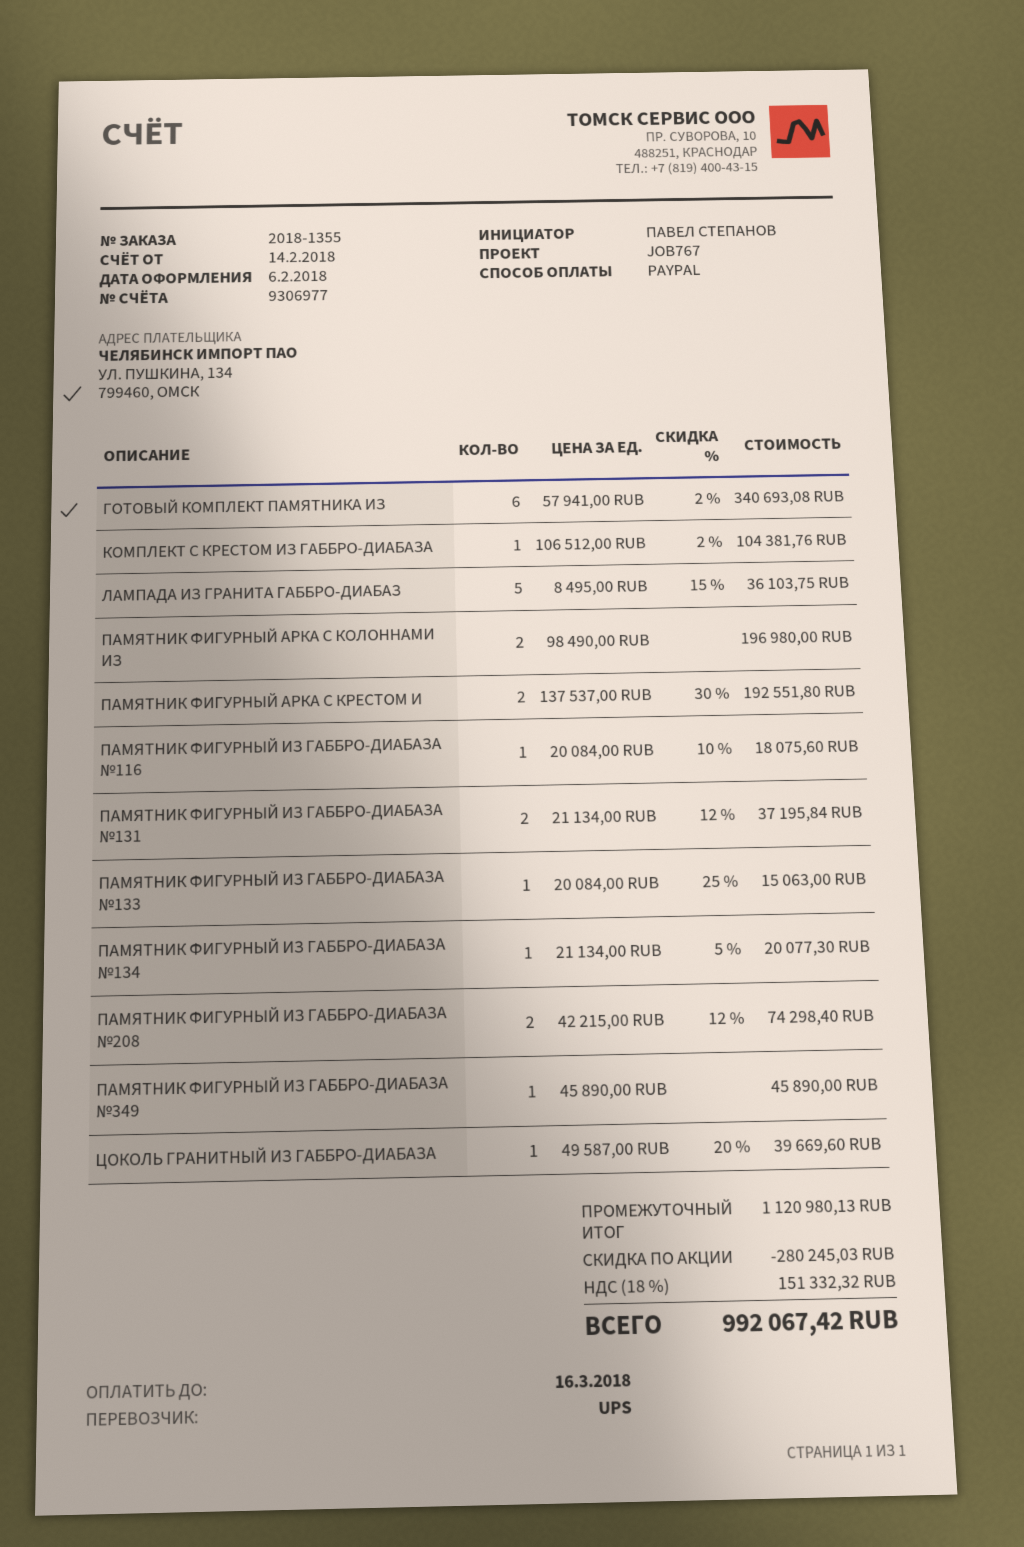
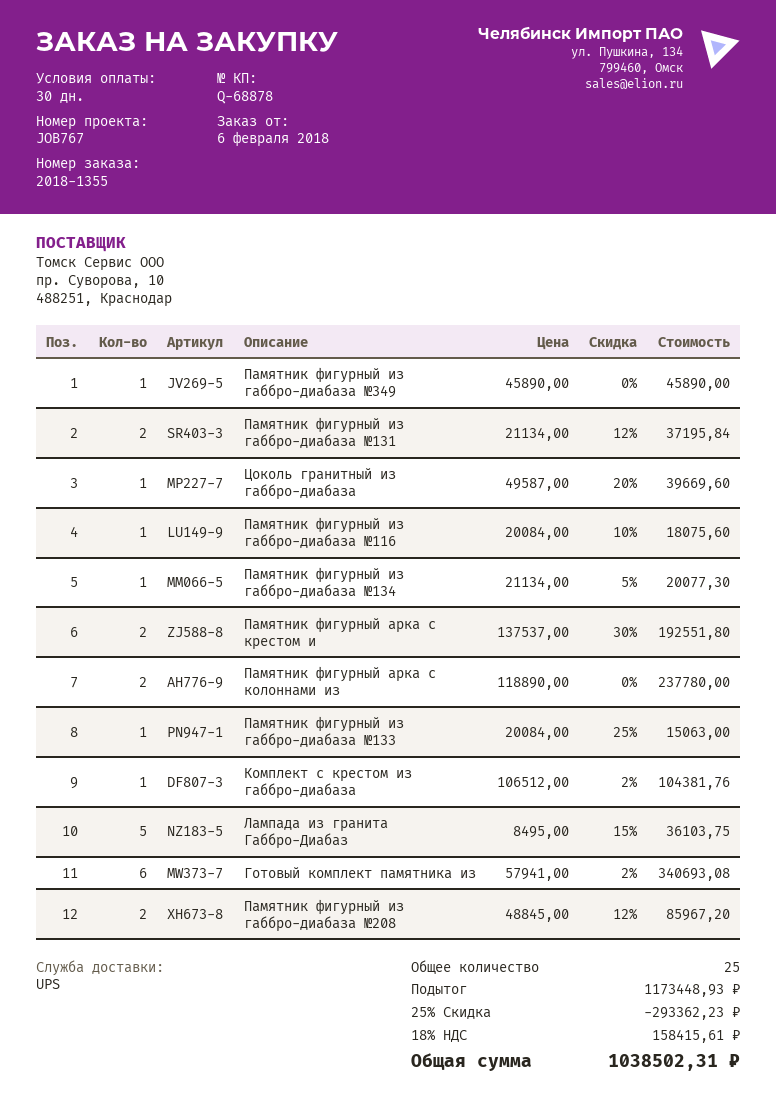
ПАМЯТНИК ФИГУРНЫЙ АРКА С КОЛОННАМИ ИЗ: 2 x 98490.00 = 196980.00 -> 2 x 118890.00 = 237780.00
ПАМЯТНИК ФИГУРНЫЙ ИЗ ГАББРО-ДИАБАЗА №208: 2 x 42215.00 - 12% = 74298.40 -> 2 x 48845.00 - 12% = 85967.20
subtotal: 1120980.13 -> 1173448.93
discount: 280245.03 -> 293362.23
tax: 18% = 151332.32 -> 18% = 158415.61
total: 992067.42 -> 1038502.31

